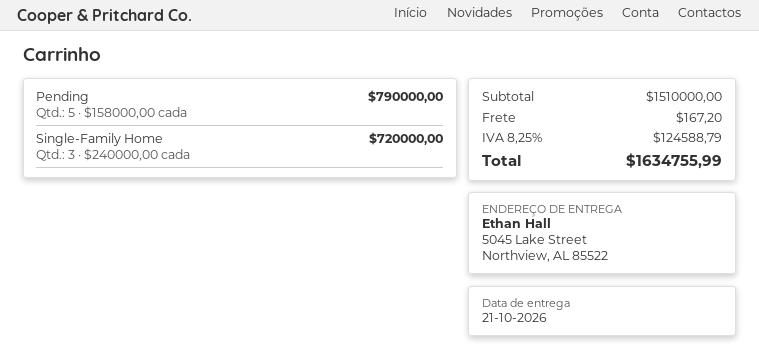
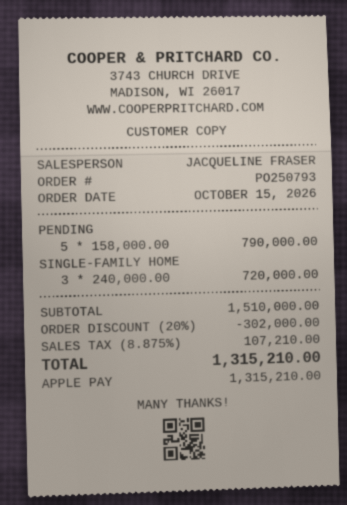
discount: none -> 20% = 302000.00
shipping: 167.20 -> none
tax: 8.25% = 124588.79 -> 8.875% = 107210.00
total: 1634755.99 -> 1315210.00

